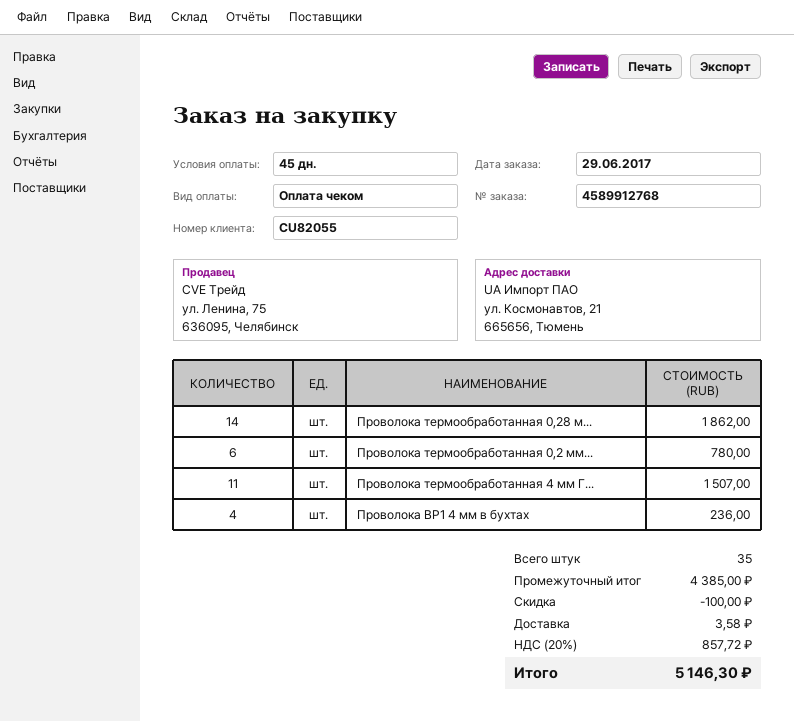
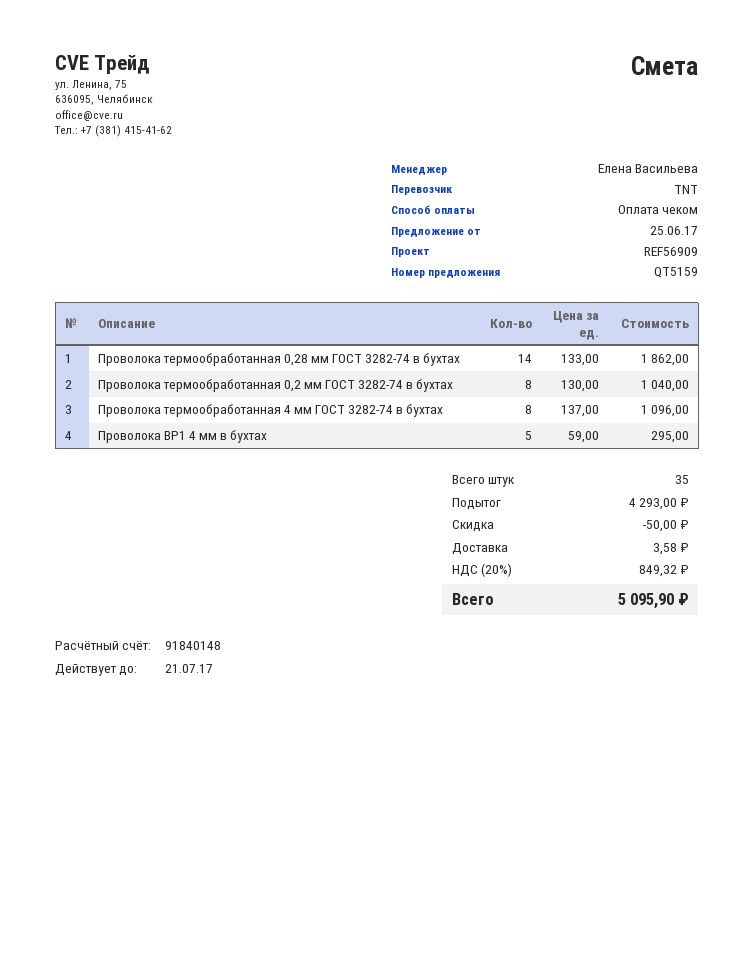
Проволока термообработанная 0,2 мм...: 6 for 780.00 -> 8 for 1040.00
Проволока термообработанная 4 мм Г...: 11 for 1507.00 -> 8 for 1096.00
Проволока ВР1 4 мм в бухтах: 4 for 236.00 -> 5 for 295.00
subtotal: 4385.00 -> 4293.00
discount: 100.00 -> 50.00
tax: 20% = 857.72 -> 20% = 849.32
total: 5146.30 -> 5095.90

